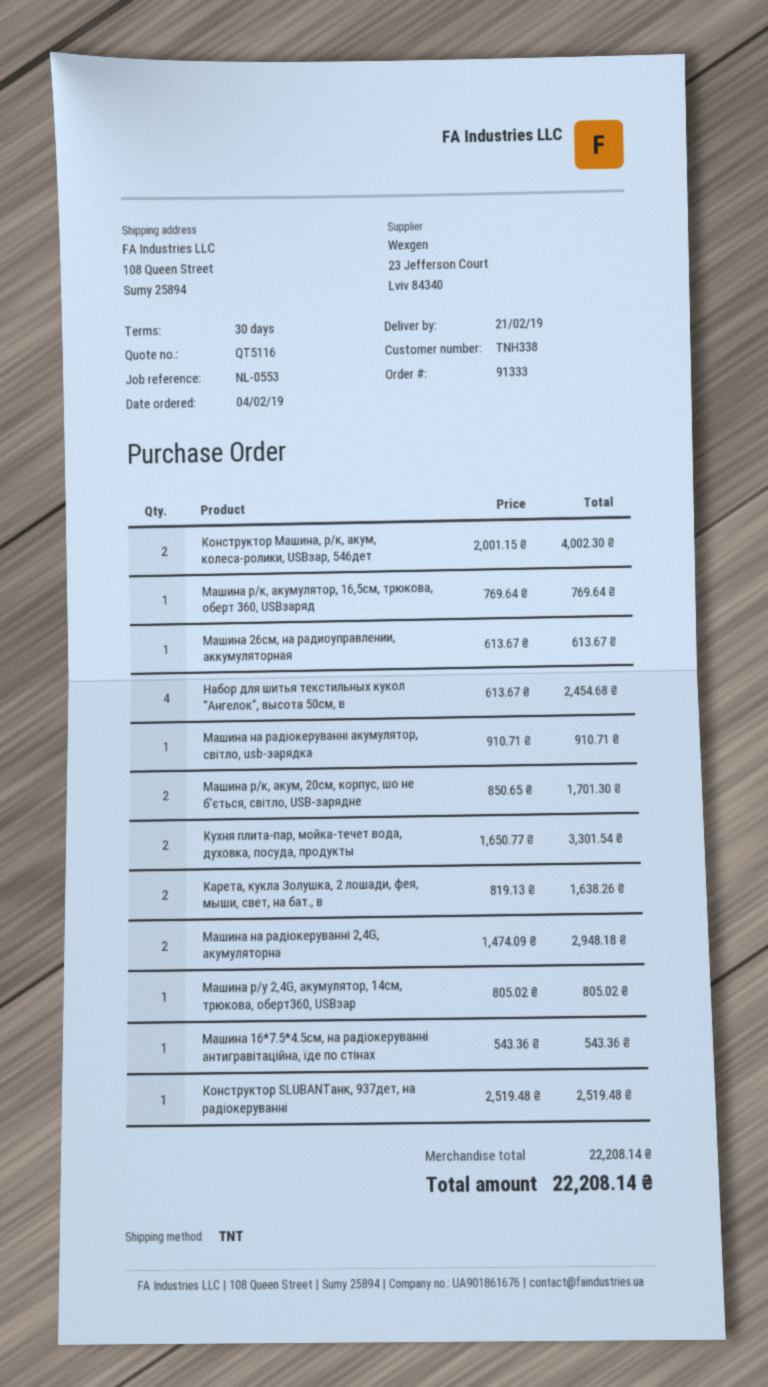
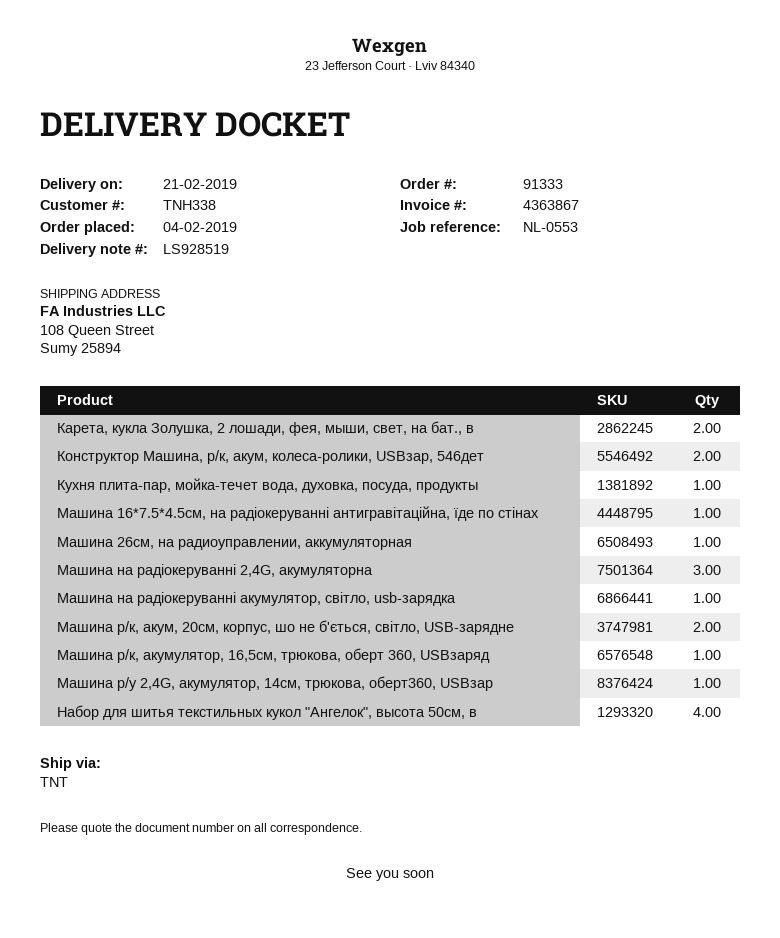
Кухня плита-пар, мойка-течет вода, духовка, посуда, продукты: 2 -> 1
Машина на радіокеруванні 2,4G, акумуляторна: 2 -> 3
Конструктор SLUBANТанк, 937дет, на радіокеруванні: 1 -> none

